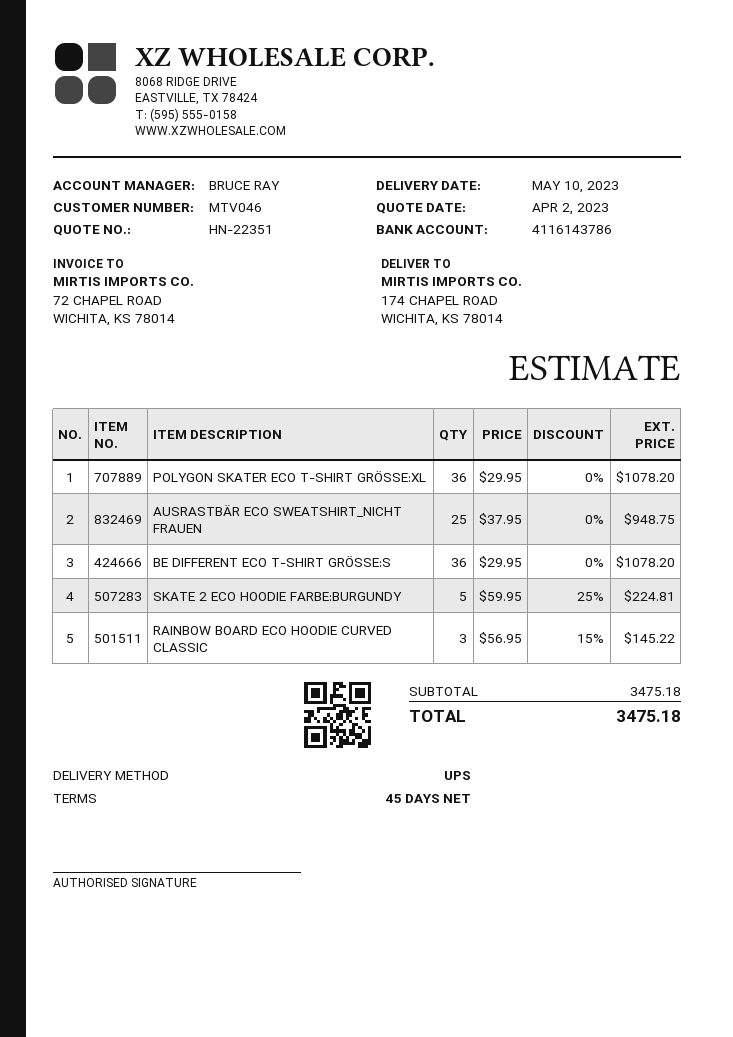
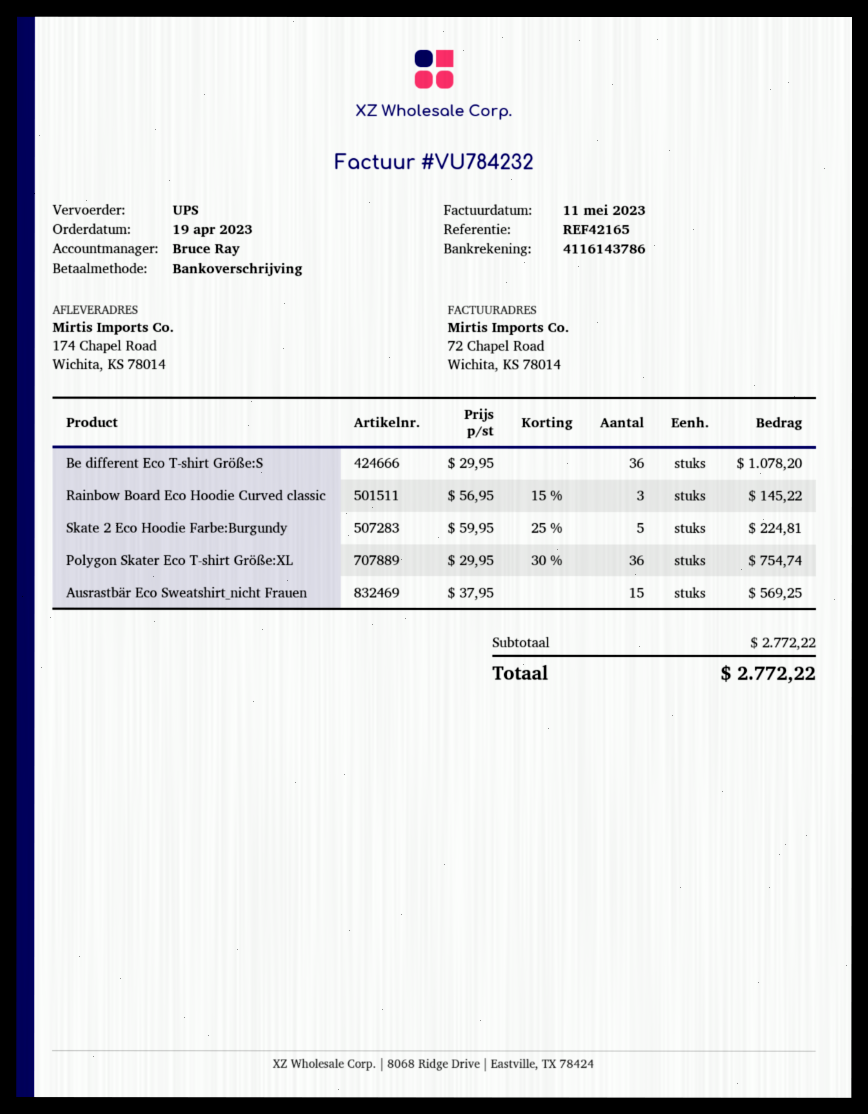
POLYGON SKATER ECO T-SHIRT GRÖSSE:XL: 36 x 29.95 = 1078.20 -> 36 x 29.95 - 30% = 754.74
AUSRASTBÄR ECO SWEATSHIRT_NICHT FRAUEN: 25 x 37.95 = 948.75 -> 15 x 37.95 = 569.25
subtotal: 3475.18 -> 2772.22
total: 3475.18 -> 2772.22

